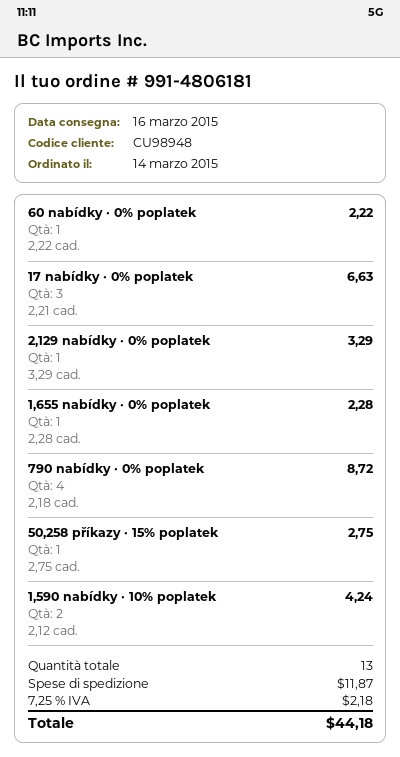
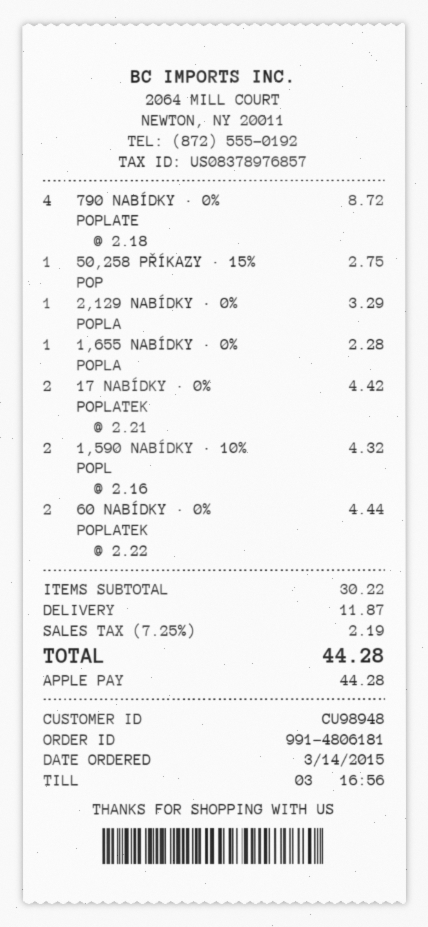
60 nabídky · 0% poplatek: 1 x 2.22 = 2.22 -> 2 x 2.22 = 4.44
17 nabídky · 0% poplatek: 3 x 2.21 = 6.63 -> 2 x 2.21 = 4.42
1,590 nabídky · 10% poplatek: 2 x 2.12 = 4.24 -> 2 x 2.16 = 4.32
tax: 7.25% = 2.18 -> 7.25% = 2.19
total: 44.18 -> 44.28

